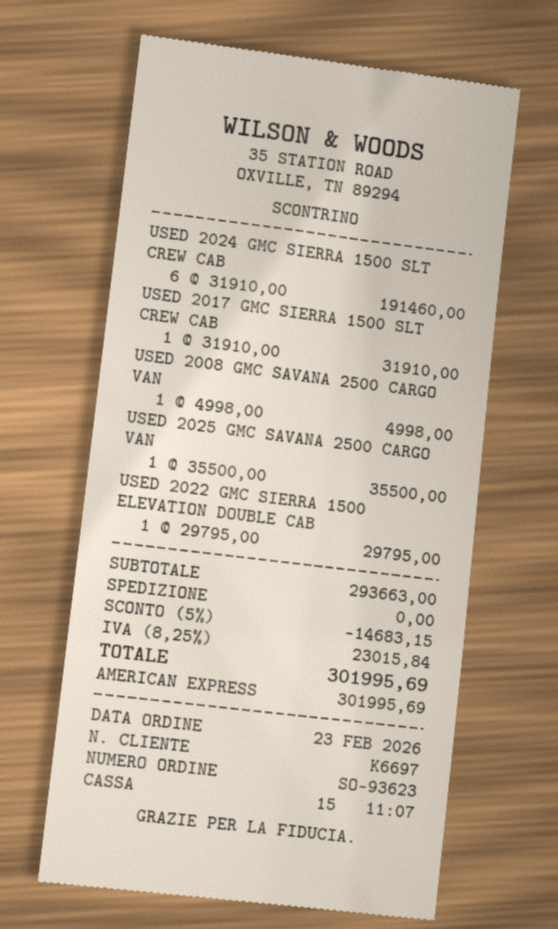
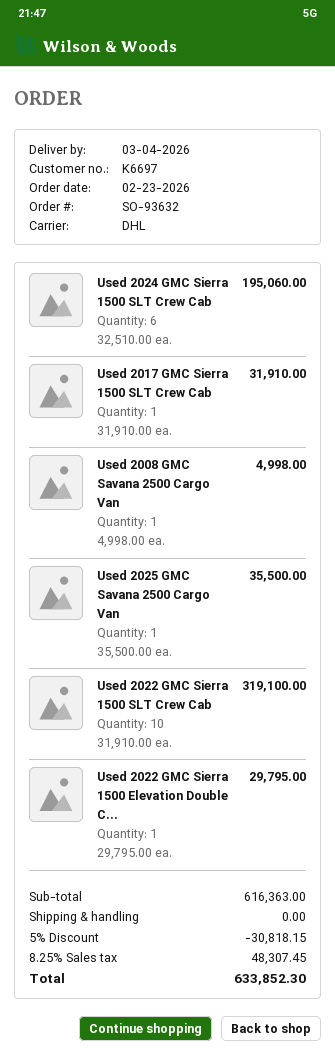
order number: SO-93623 -> SO-93632
USED 2024 GMC SIERRA 1500 SLT CREW CAB: 6 x 31910.00 = 191460.00 -> 6 x 32510.00 = 195060.00
Used 2022 GMC Sierra 1500 SLT Crew Cab: none -> 10 x 31910.00 = 319100.00
subtotal: 293663.00 -> 616363.00
discount: 5% = 14683.15 -> 5% = 30818.15
tax: 8.25% = 23015.84 -> 8.25% = 48307.45
total: 301995.69 -> 633852.30

